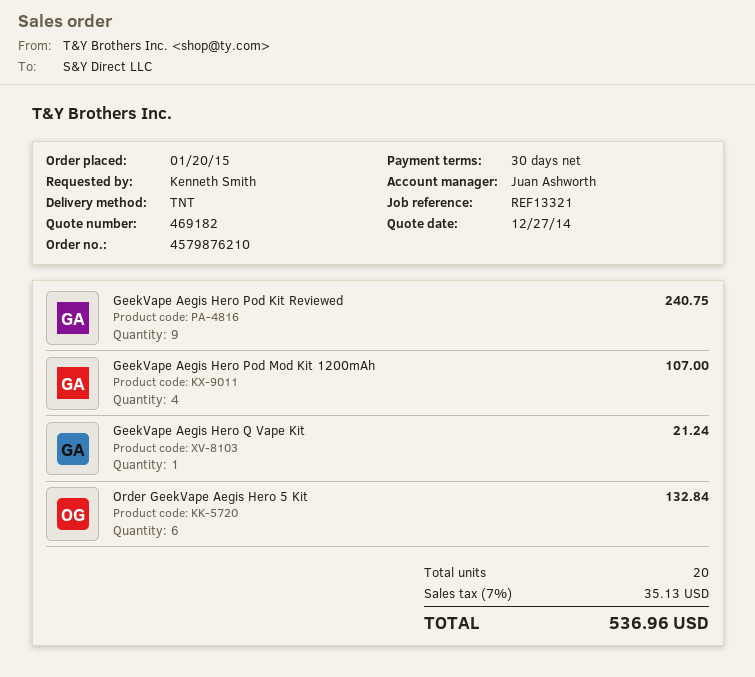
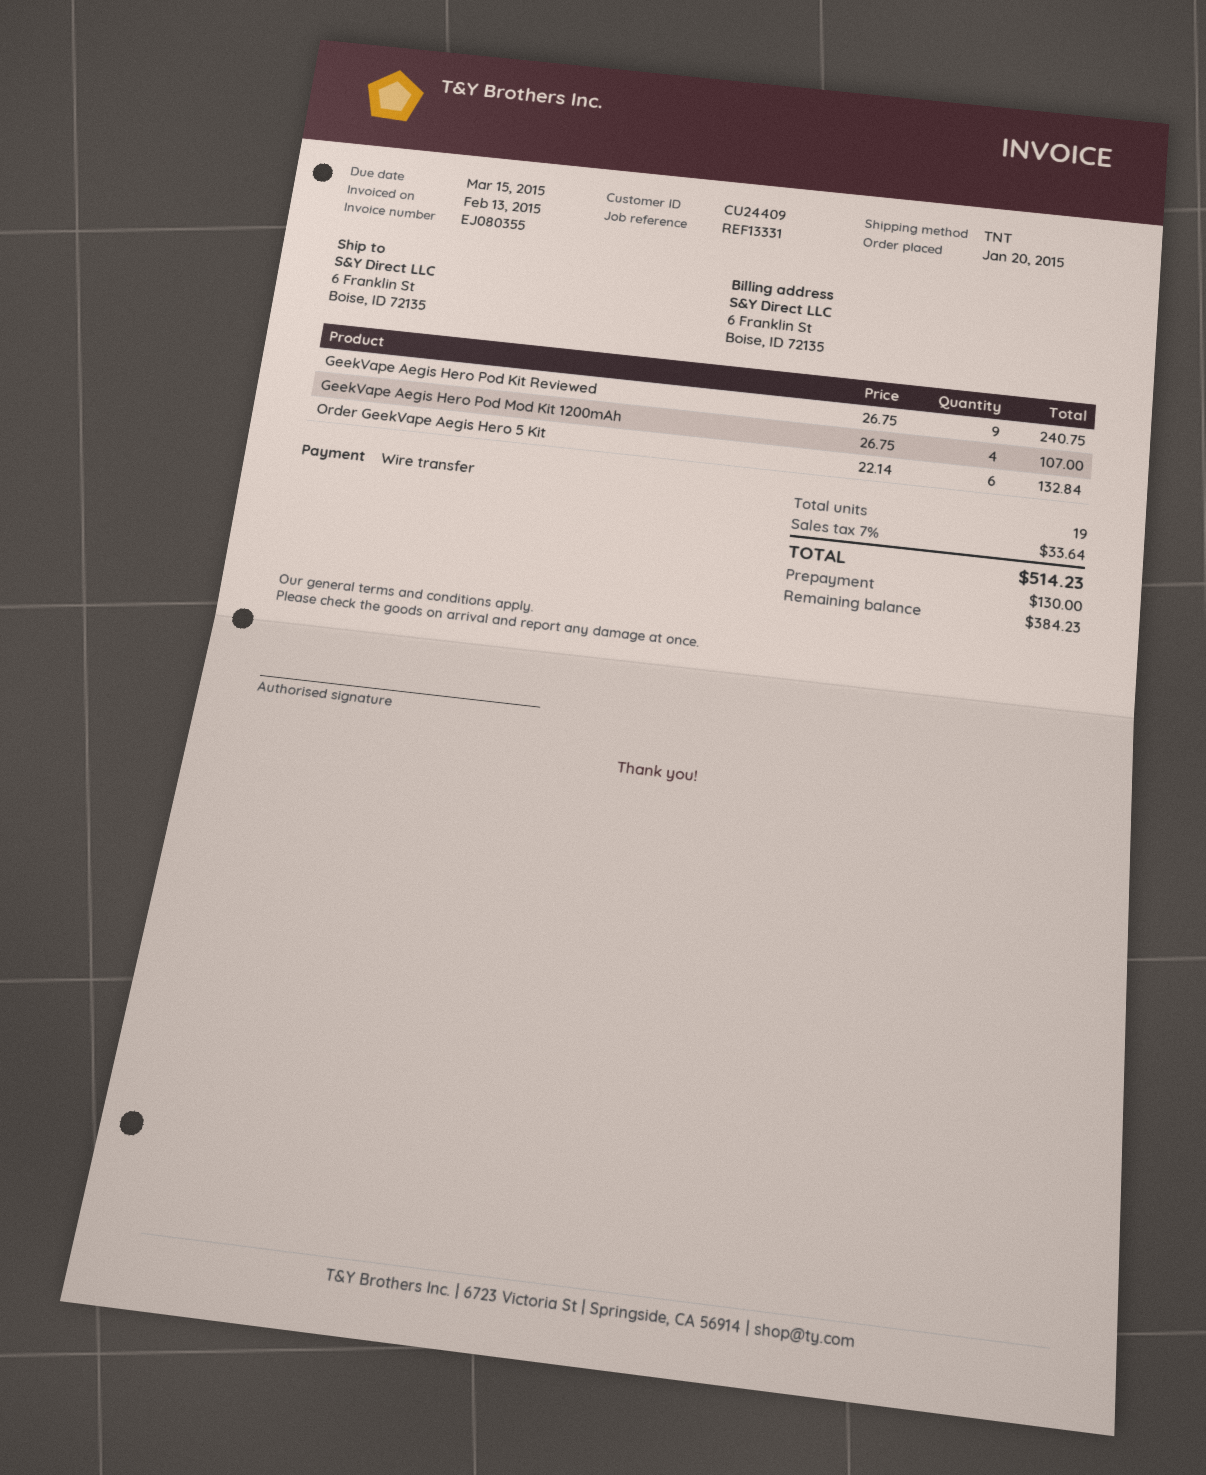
reference: REF13321 -> REF13331
GeekVape Aegis Hero Q Vape Kit: 1 for 21.24 -> none
total quantity: 20 -> 19
tax: 7% = 35.13 -> 7% = 33.64
total: 536.96 -> 514.23

